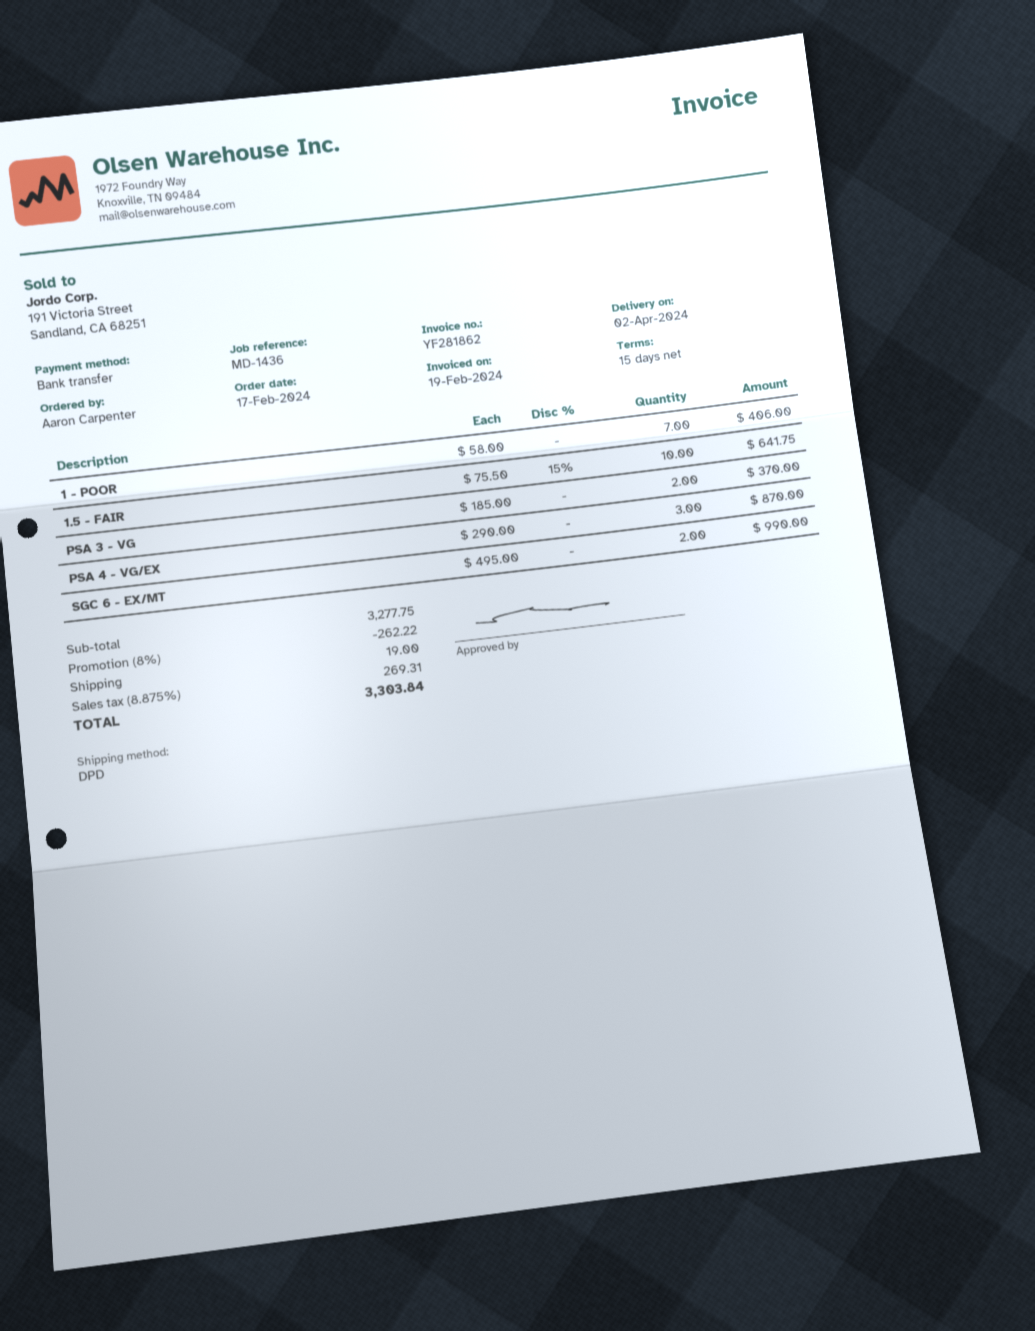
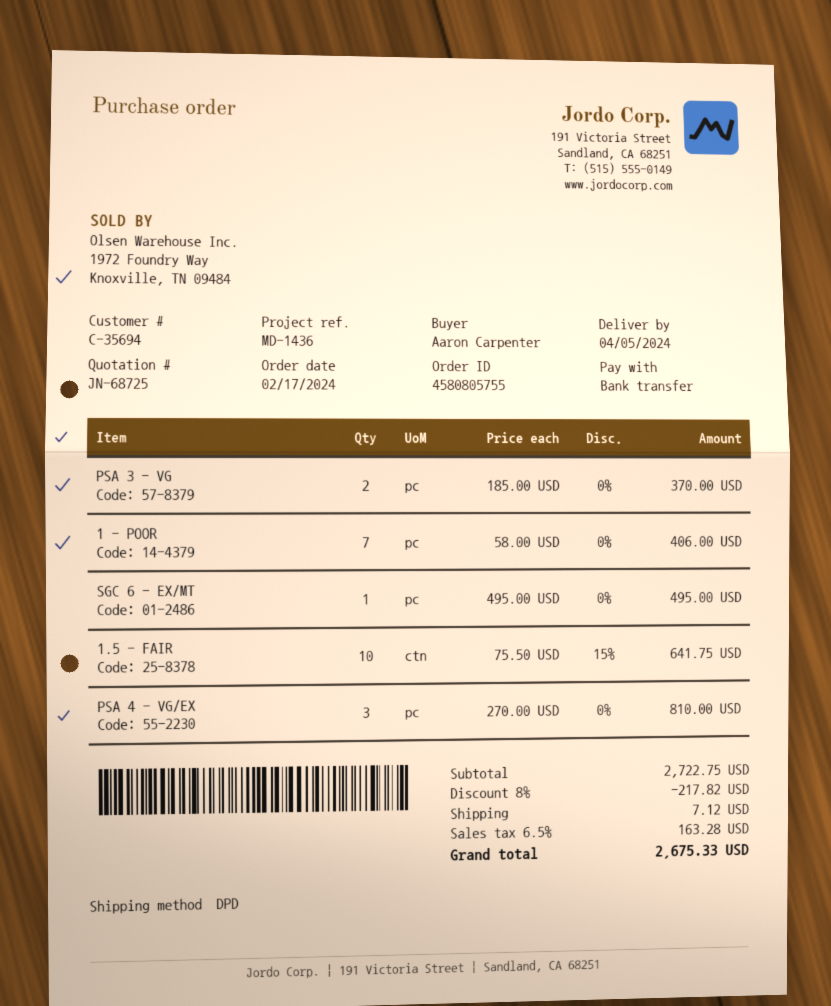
delivery date: 2024-04-02 -> 2024-04-05
PSA 4 - VG/EX: 3 x 290.00 = 870.00 -> 3 x 270.00 = 810.00
SGC 6 - EX/MT: 2 x 495.00 = 990.00 -> 1 x 495.00 = 495.00
subtotal: 3277.75 -> 2722.75
discount: 8% = 262.22 -> 8% = 217.82
shipping: 19.00 -> 7.12
tax: 8.875% = 269.31 -> 6.5% = 163.28
total: 3303.84 -> 2675.33

